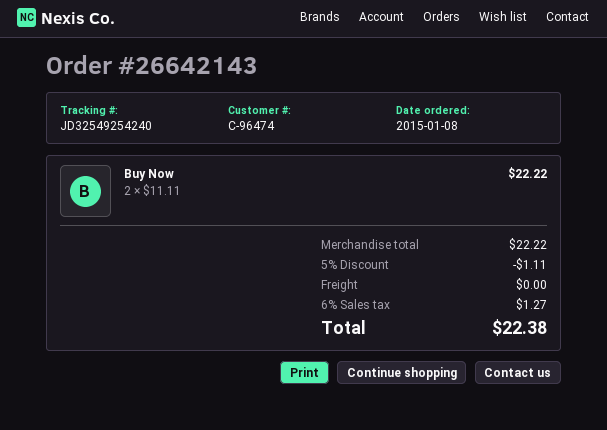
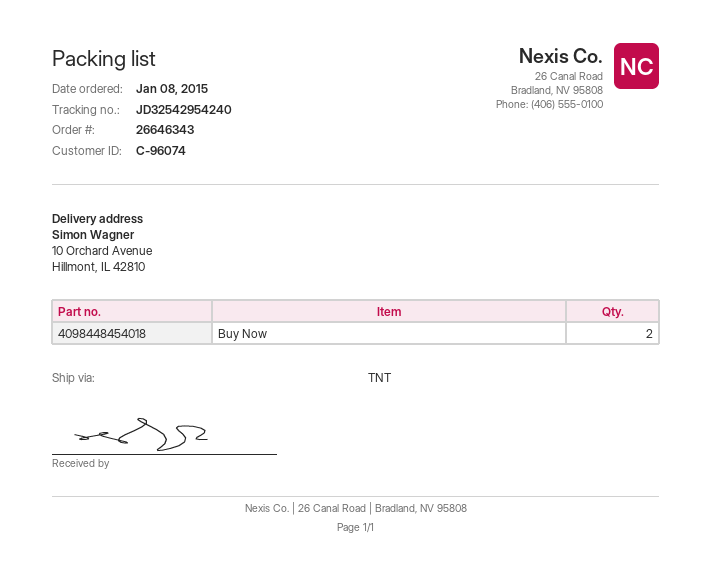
order number: 26642143 -> 26646343
customer number: C-96474 -> C-96074
tracking number: JD32549254240 -> JD32542954240

